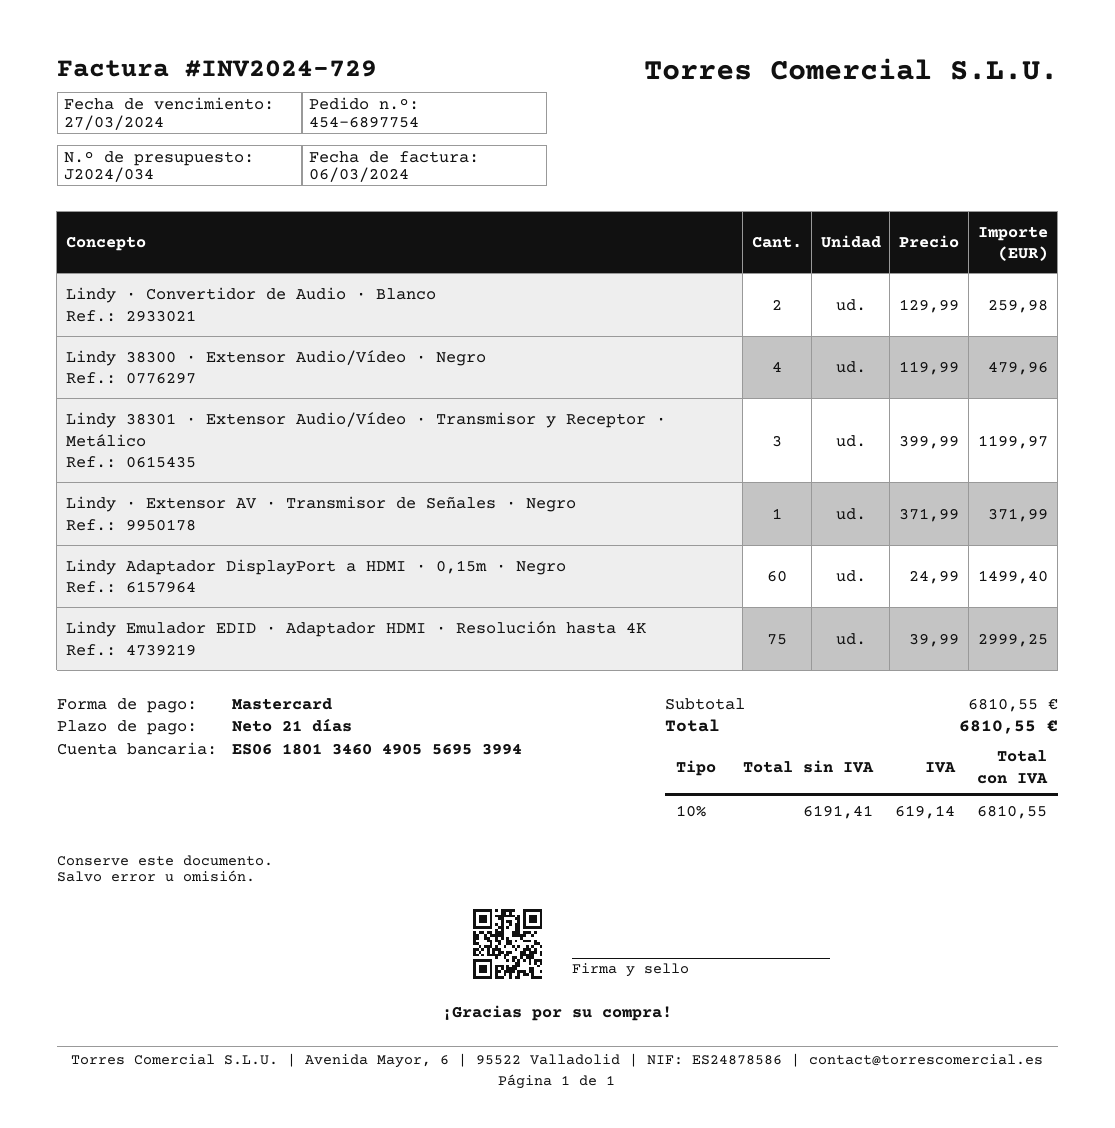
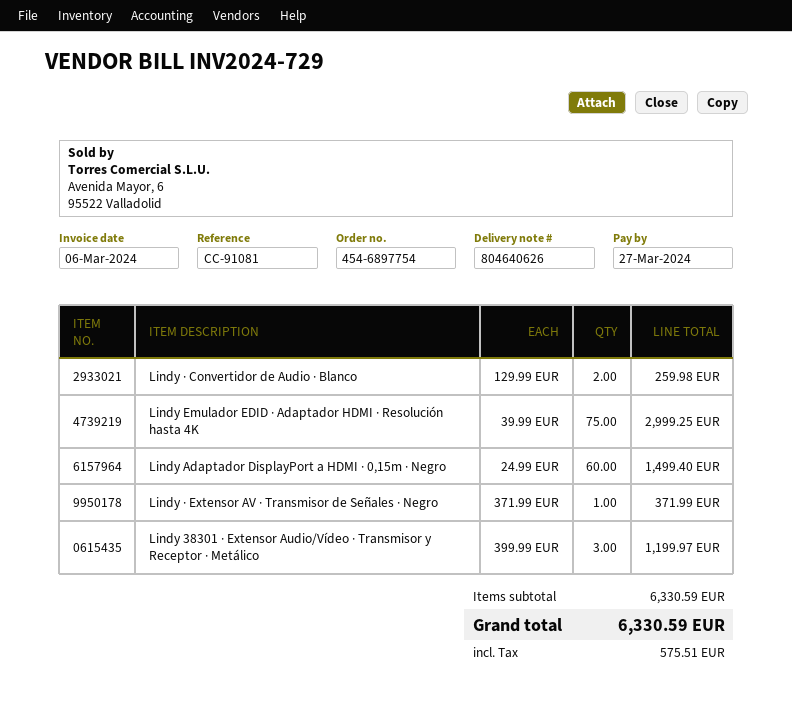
Lindy 38300 · Extensor Audio/Vídeo · Negro: 4 x 119.99 = 479.96 -> none
subtotal: 6810.55 -> 6330.59
tax: 619.14 -> 575.51
total: 6810.55 -> 6330.59

